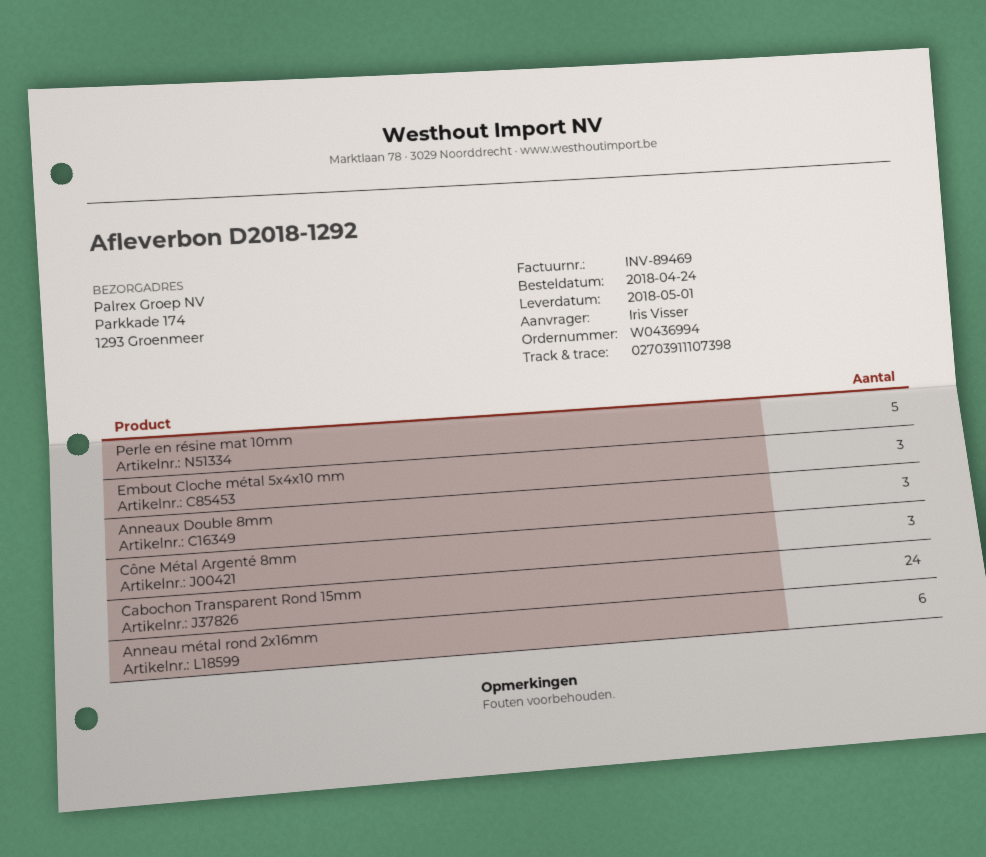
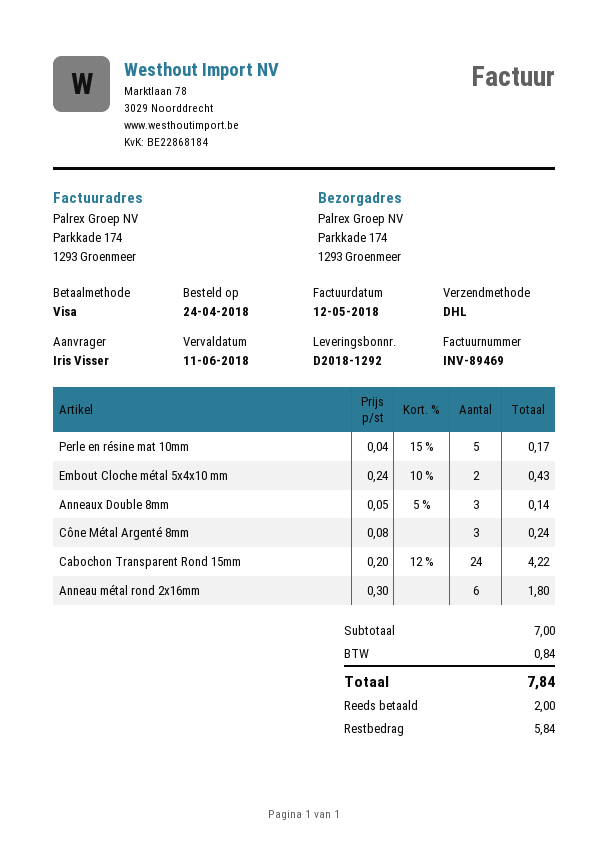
Embout Cloche métal 5x4x10 mm: 3 -> 2

